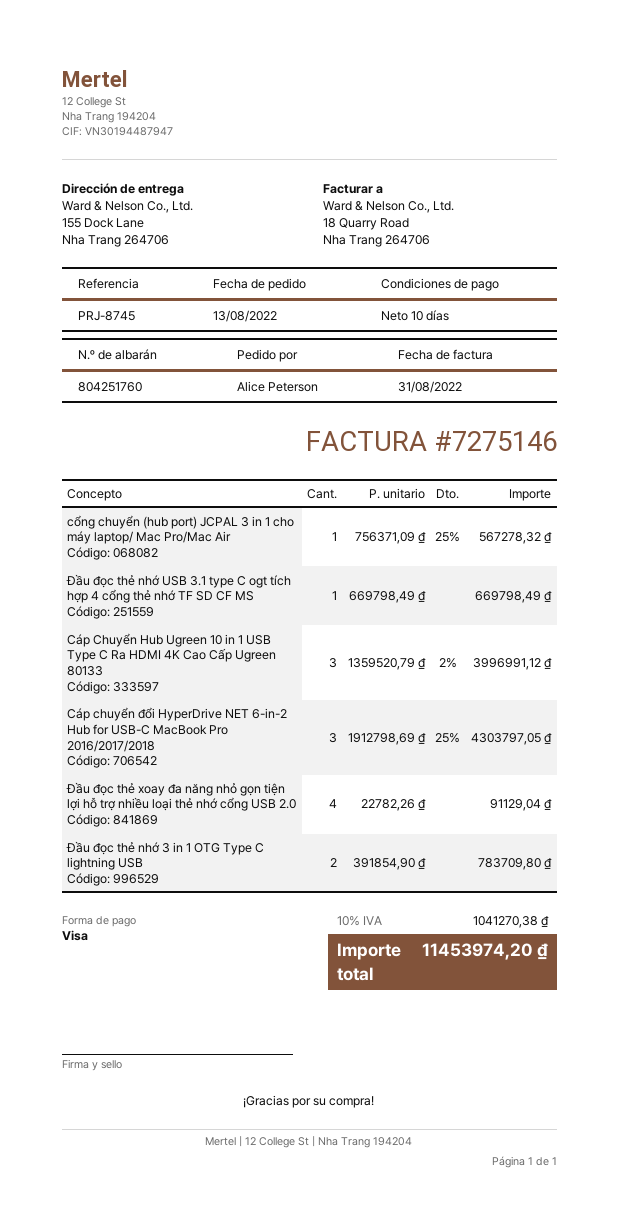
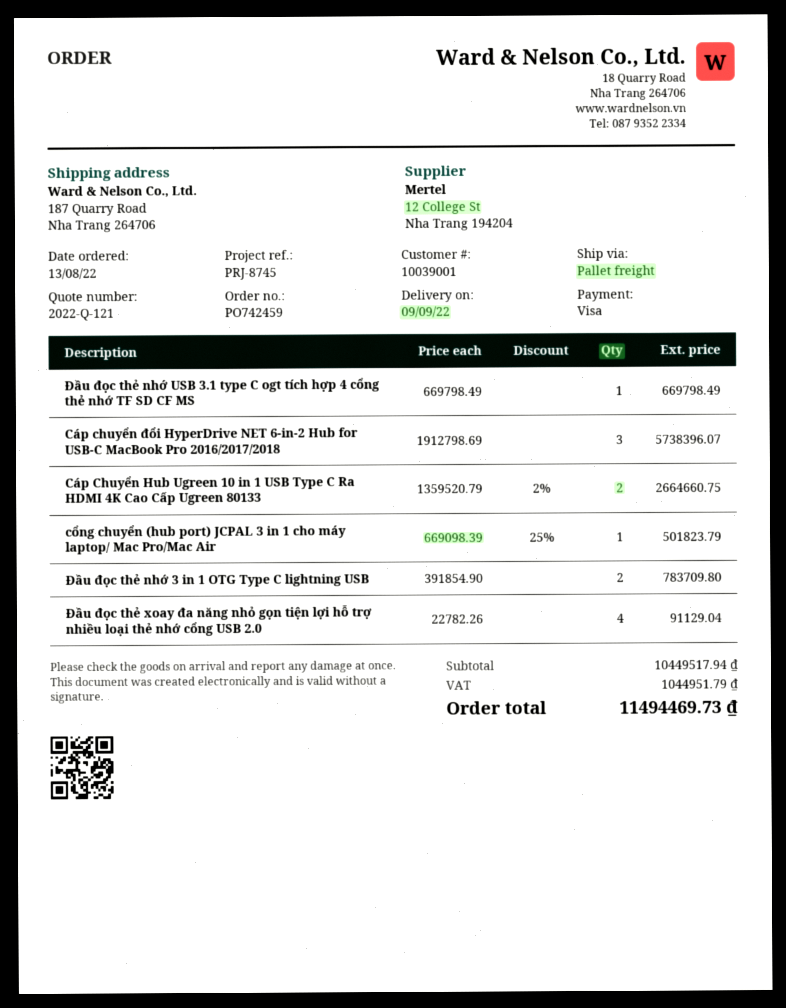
ship to: 155 Dock Lane, Nha Trang 264706 -> 187 Quarry Road, Nha Trang 264706
cổng chuyển (hub port) JCPAL 3 in 1 cho máy laptop/ Mac Pro/Mac Air: 1 x 756371.09 - 25% = 567278.32 -> 1 x 669098.39 - 25% = 501823.79
Cáp Chuyển Hub Ugreen 10 in 1 USB Type C Ra HDMI 4K Cao Cấp Ugreen 80133: 3 x 1359520.79 - 2% = 3996991.12 -> 2 x 1359520.79 - 2% = 2664660.75
Cáp chuyển đổi HyperDrive NET 6-in-2 Hub for USB-C MacBook Pro 2016/2017/2018: 3 x 1912798.69 - 25% = 4303797.05 -> 3 x 1912798.69 = 5738396.07
tax: 1041270.38 -> 1044951.79
total: 11453974.20 -> 11494469.73

